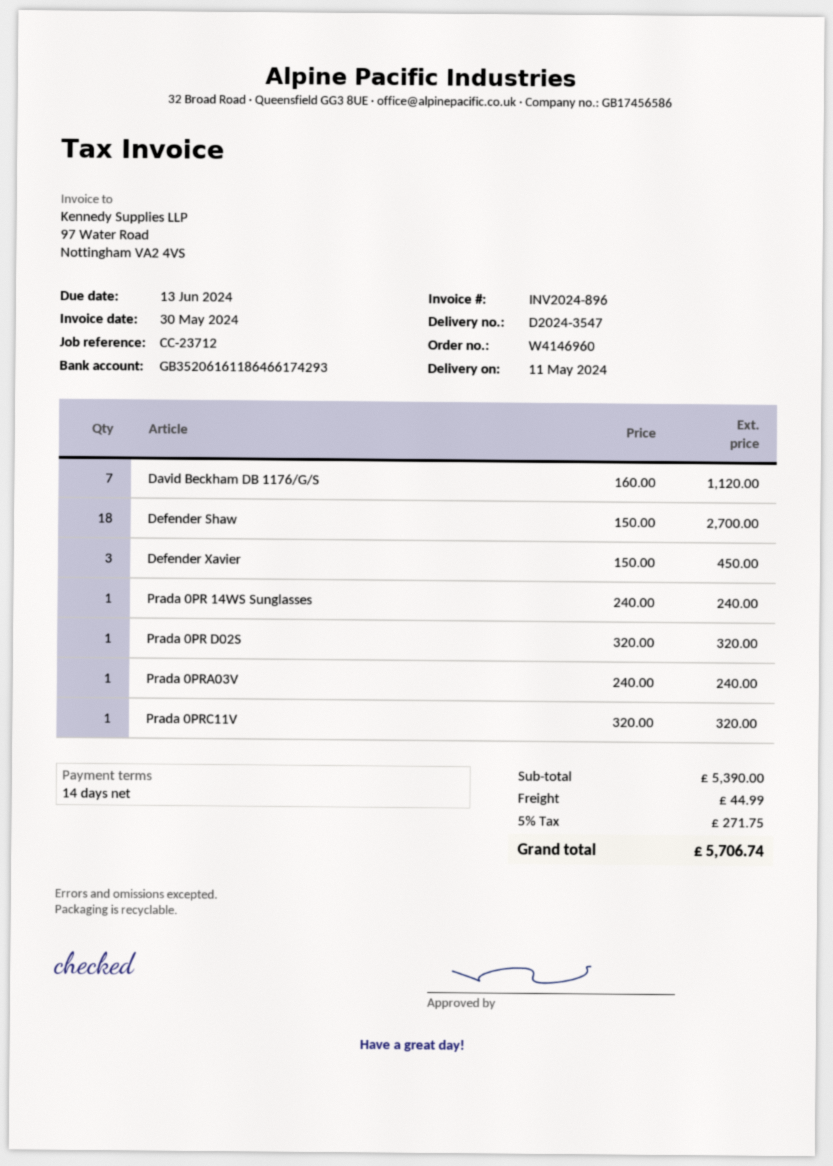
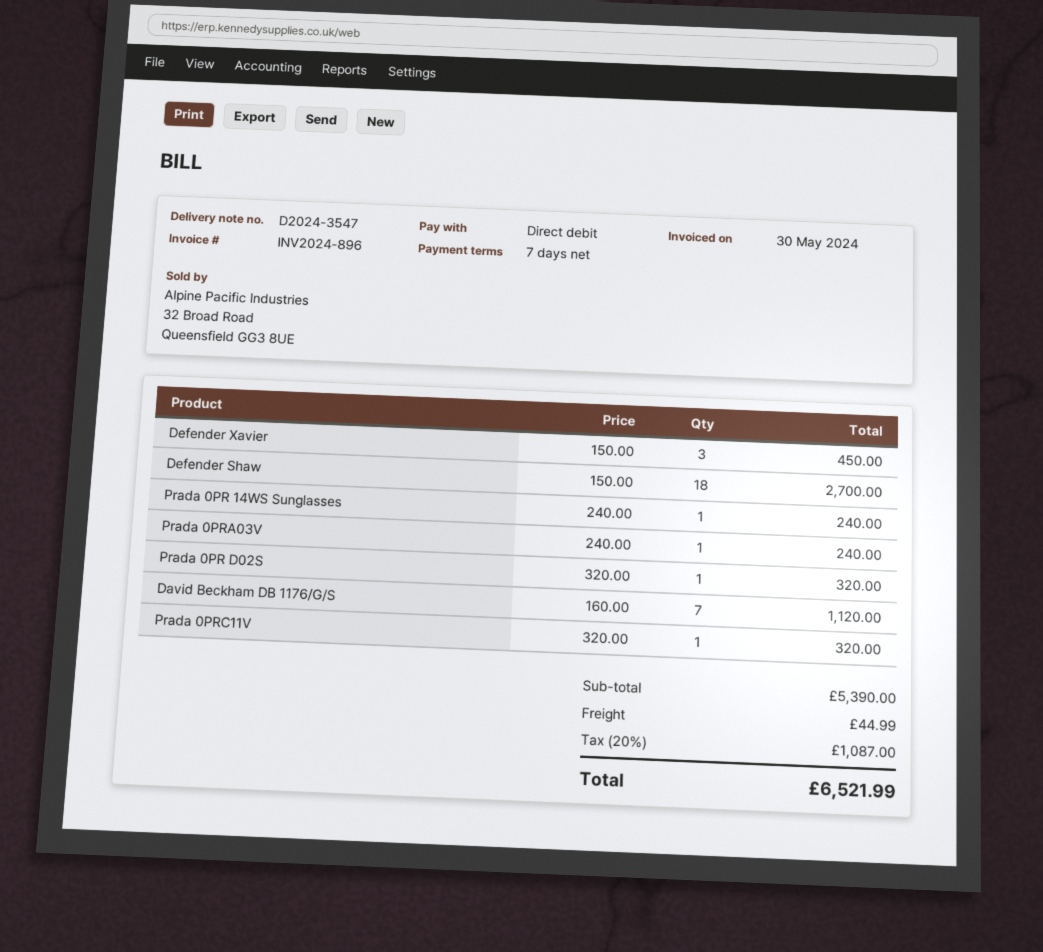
payment terms: 14 days -> 7 days
tax: 5% = 271.75 -> 20% = 1087.00
total: 5706.74 -> 6521.99

